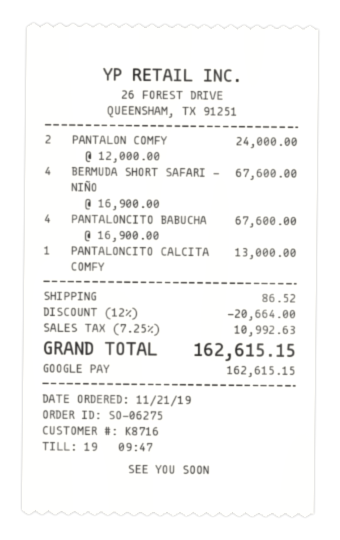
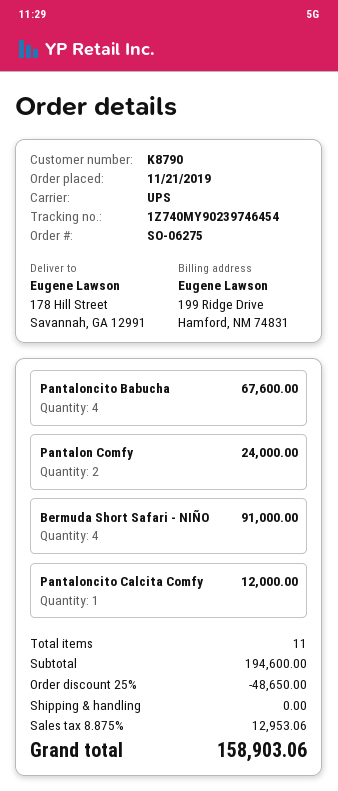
customer number: K8716 -> K8790
BERMUDA SHORT SAFARI - NIÑO: 4 for 67600.00 -> 4 for 91000.00
PANTALONCITO CALCITA COMFY: 1 for 13000.00 -> 1 for 12000.00
discount: 12% = 20664.00 -> 25% = 48650.00
shipping: 86.52 -> 0.00
tax: 7.25% = 10992.63 -> 8.875% = 12953.06
total: 162615.15 -> 158903.06

